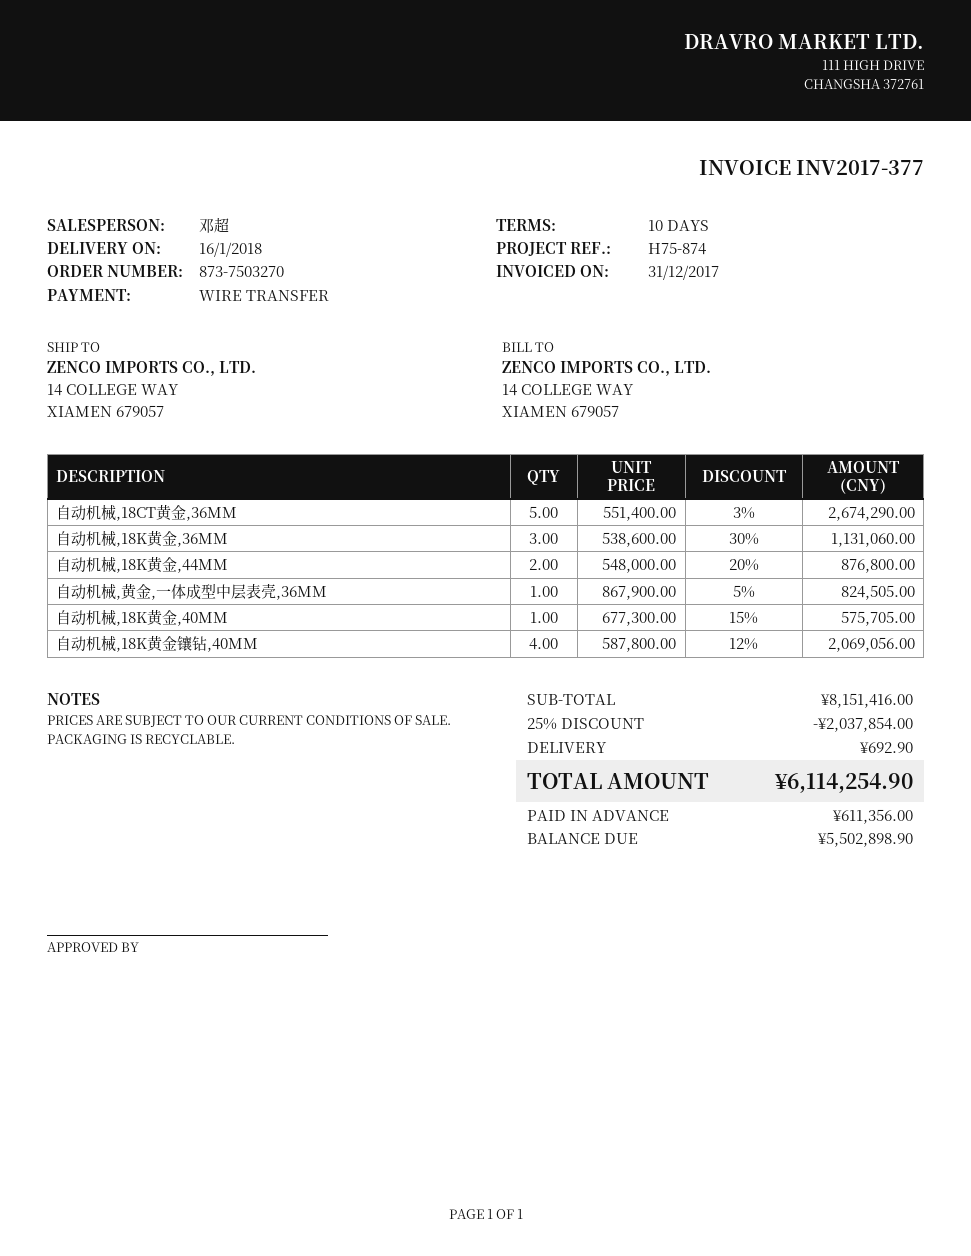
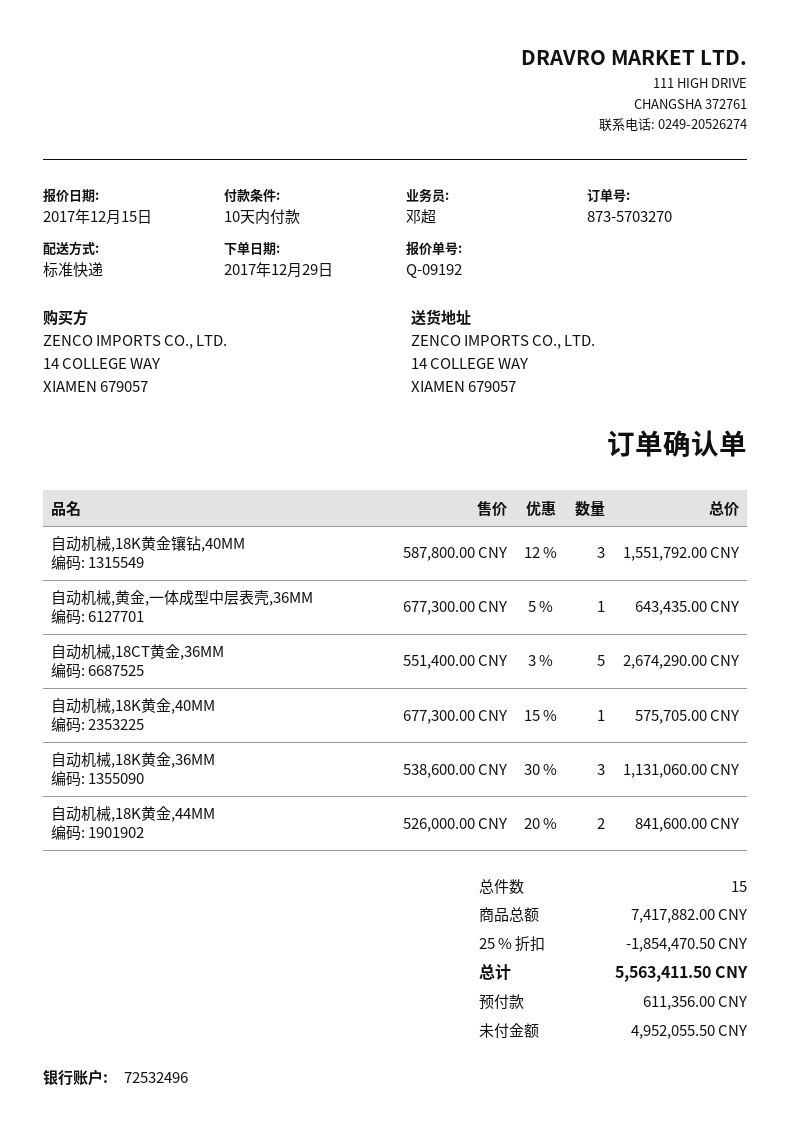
order number: 873-7503270 -> 873-5703270
自动机械,18K黄金,44MM: 2 x 548000.00 - 20% = 876800.00 -> 2 x 526000.00 - 20% = 841600.00
自动机械,黄金,一体成型中层表壳,36MM: 1 x 867900.00 - 5% = 824505.00 -> 1 x 677300.00 - 5% = 643435.00
自动机械,18K黄金镶钻,40MM: 4 x 587800.00 - 12% = 2069056.00 -> 3 x 587800.00 - 12% = 1551792.00
subtotal: 8151416.00 -> 7417882.00
discount: 25% = 2037854.00 -> 25% = 1854470.50
shipping: 692.90 -> none
total: 6114254.90 -> 5563411.50
balance: 5502898.90 -> 4952055.50

